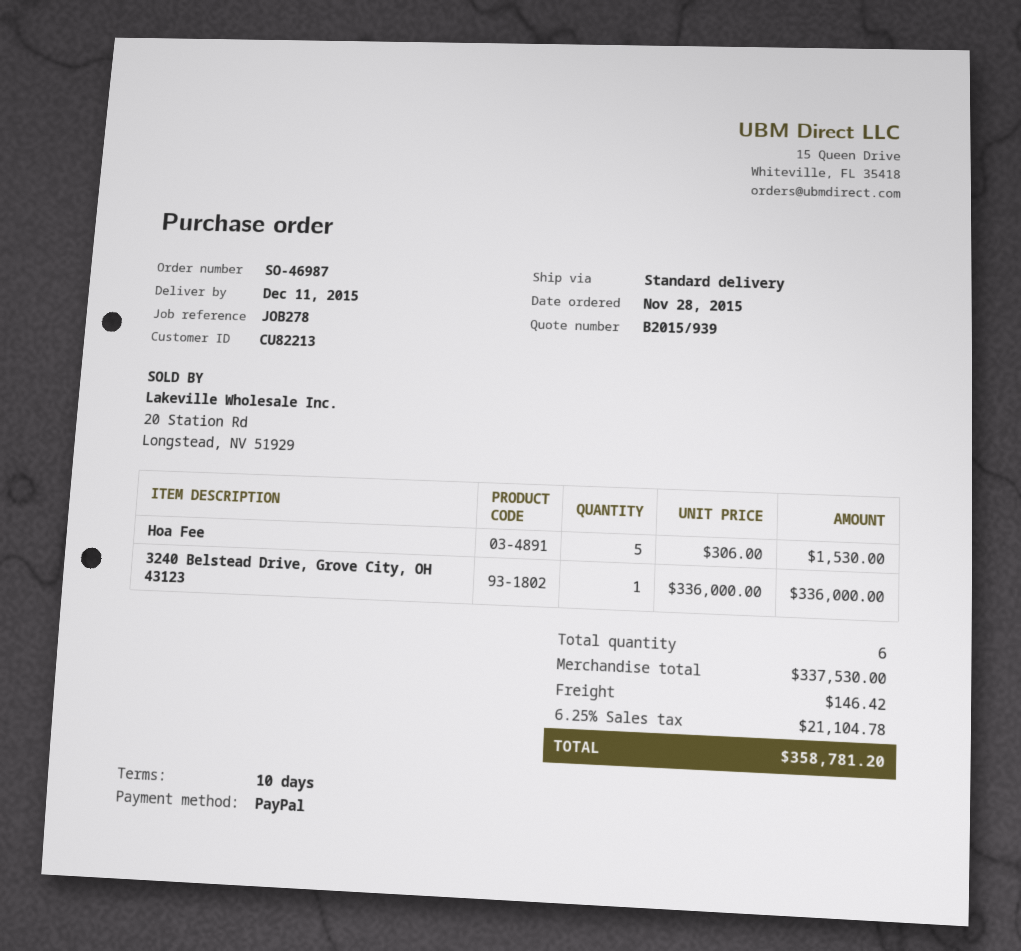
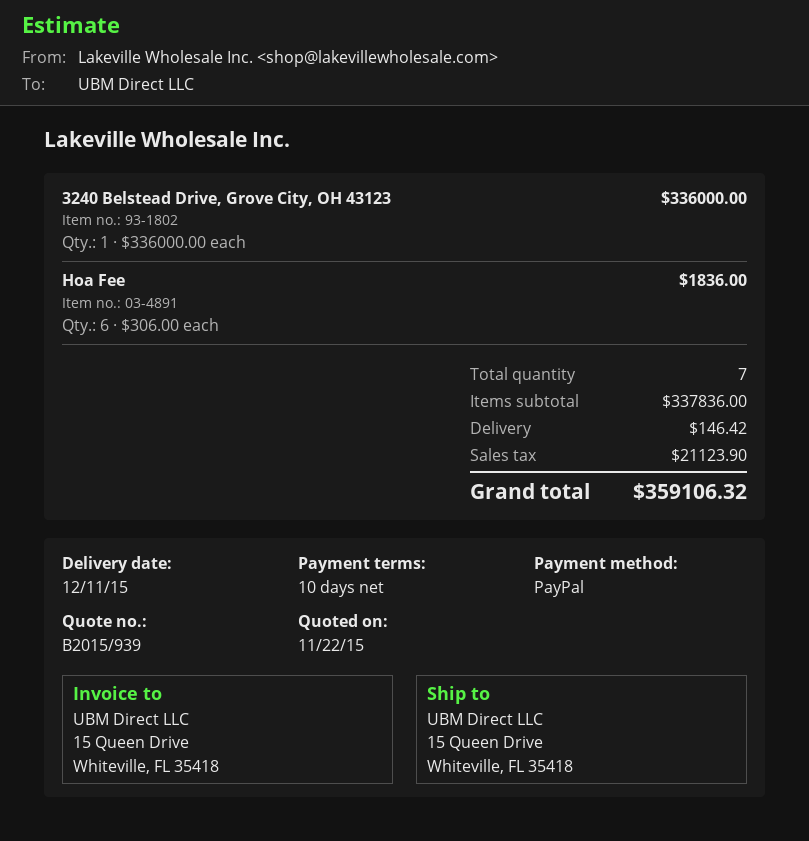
Hoa Fee: 5 x 306.00 = 1530.00 -> 6 x 306.00 = 1836.00
total quantity: 6 -> 7
subtotal: 337530.00 -> 337836.00
tax: 21104.78 -> 21123.90
total: 358781.20 -> 359106.32

